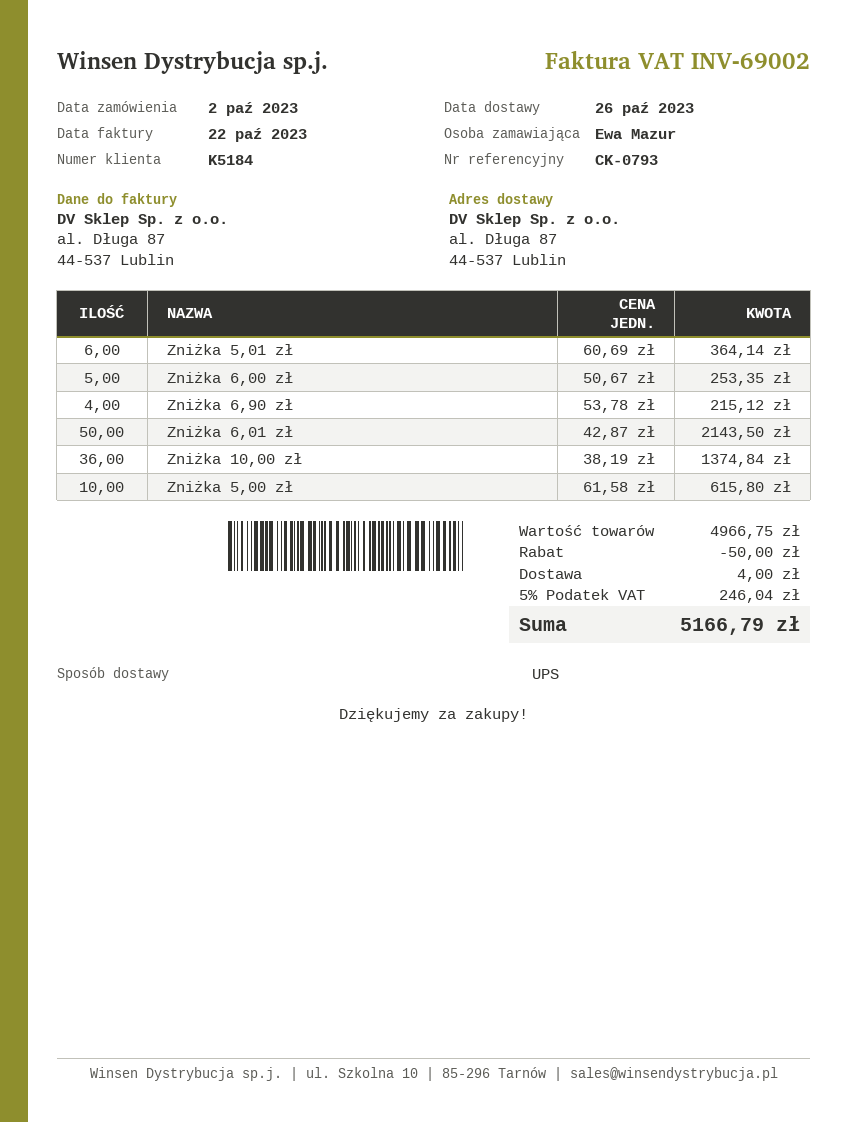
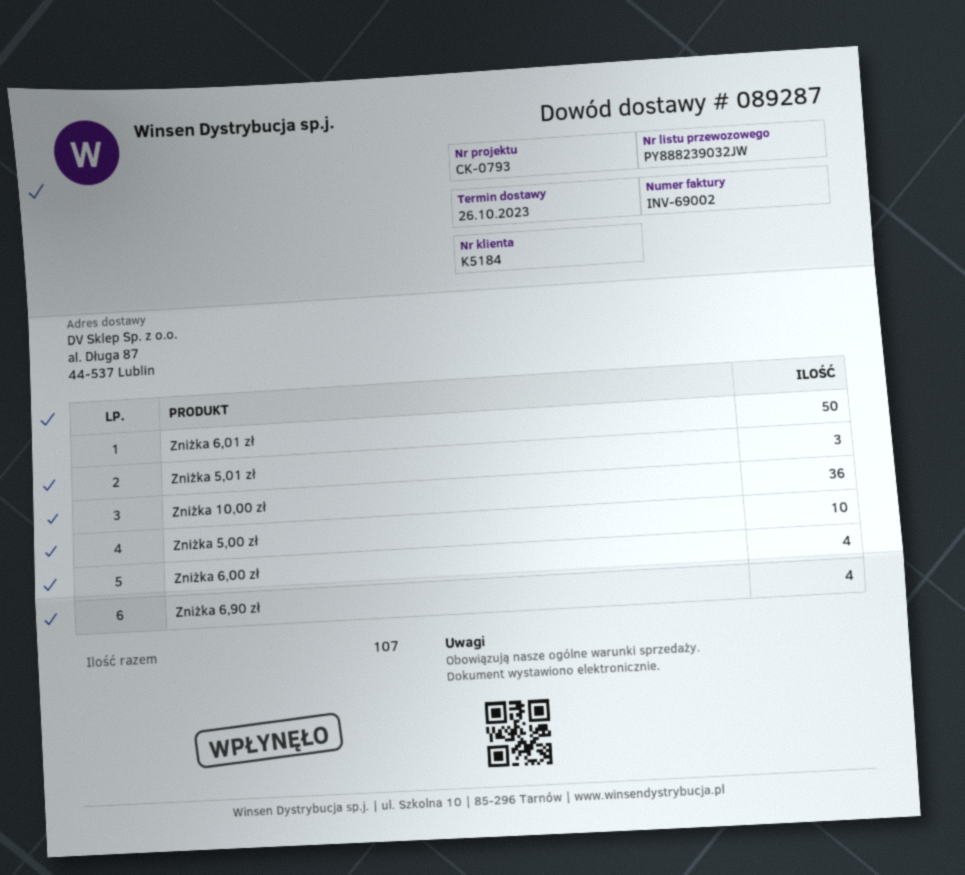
Zniżka 5,01 zł: 6 -> 3
Zniżka 6,00 zł: 5 -> 4

